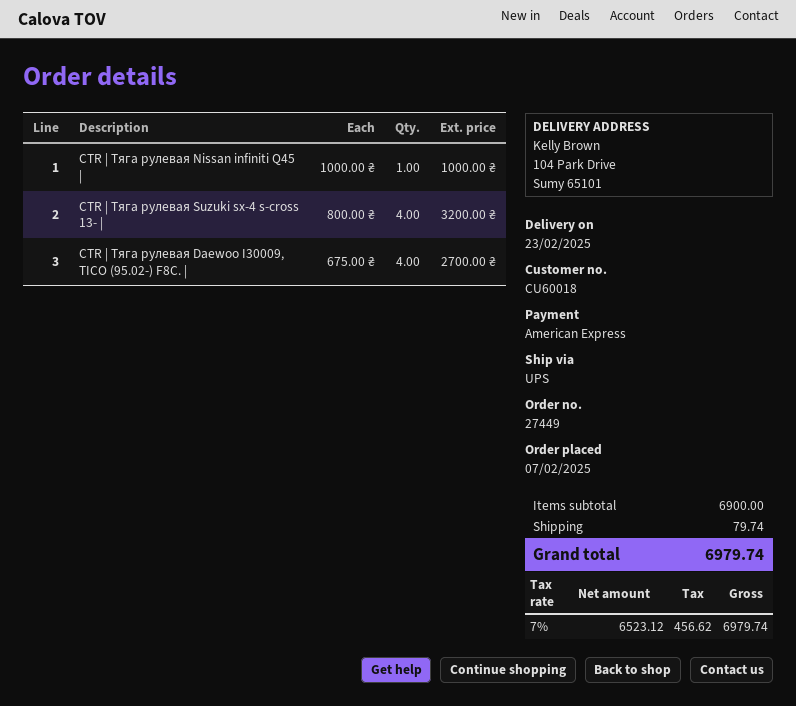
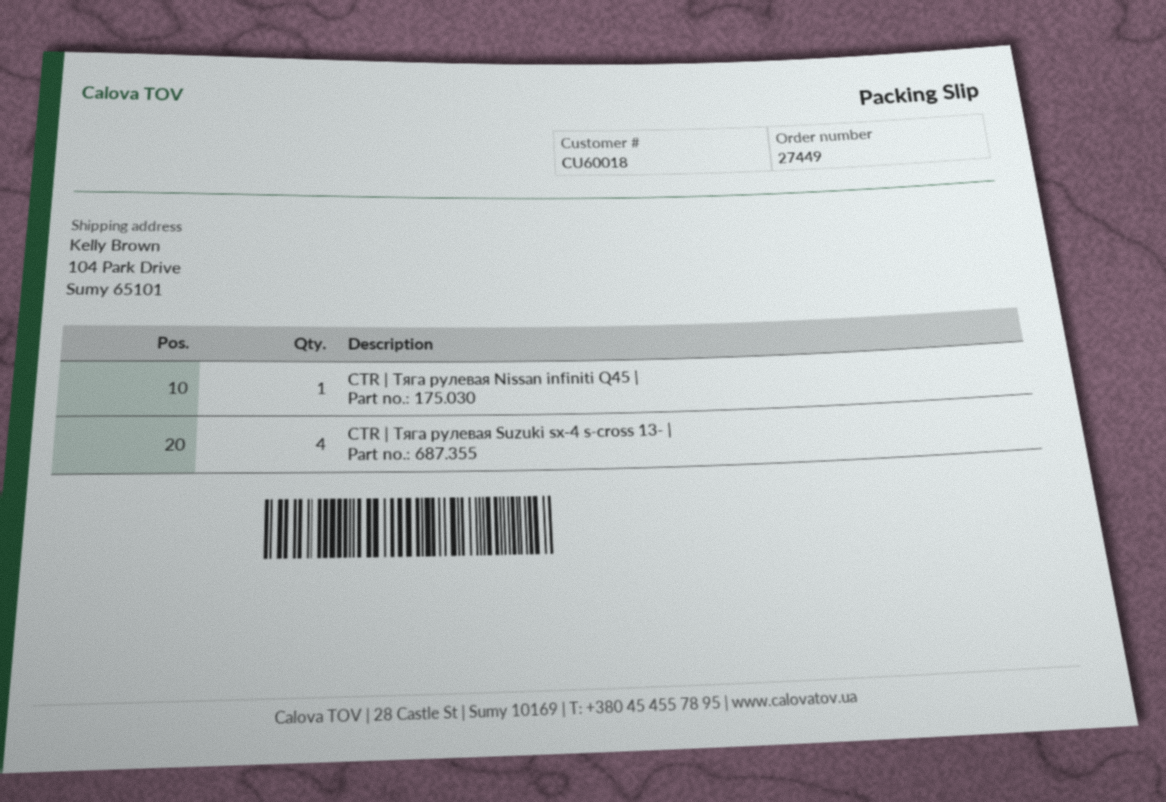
CTR | Тяга рулевая Daewoo I30009, TICO (95.02-) F8C. |: 4 -> none

